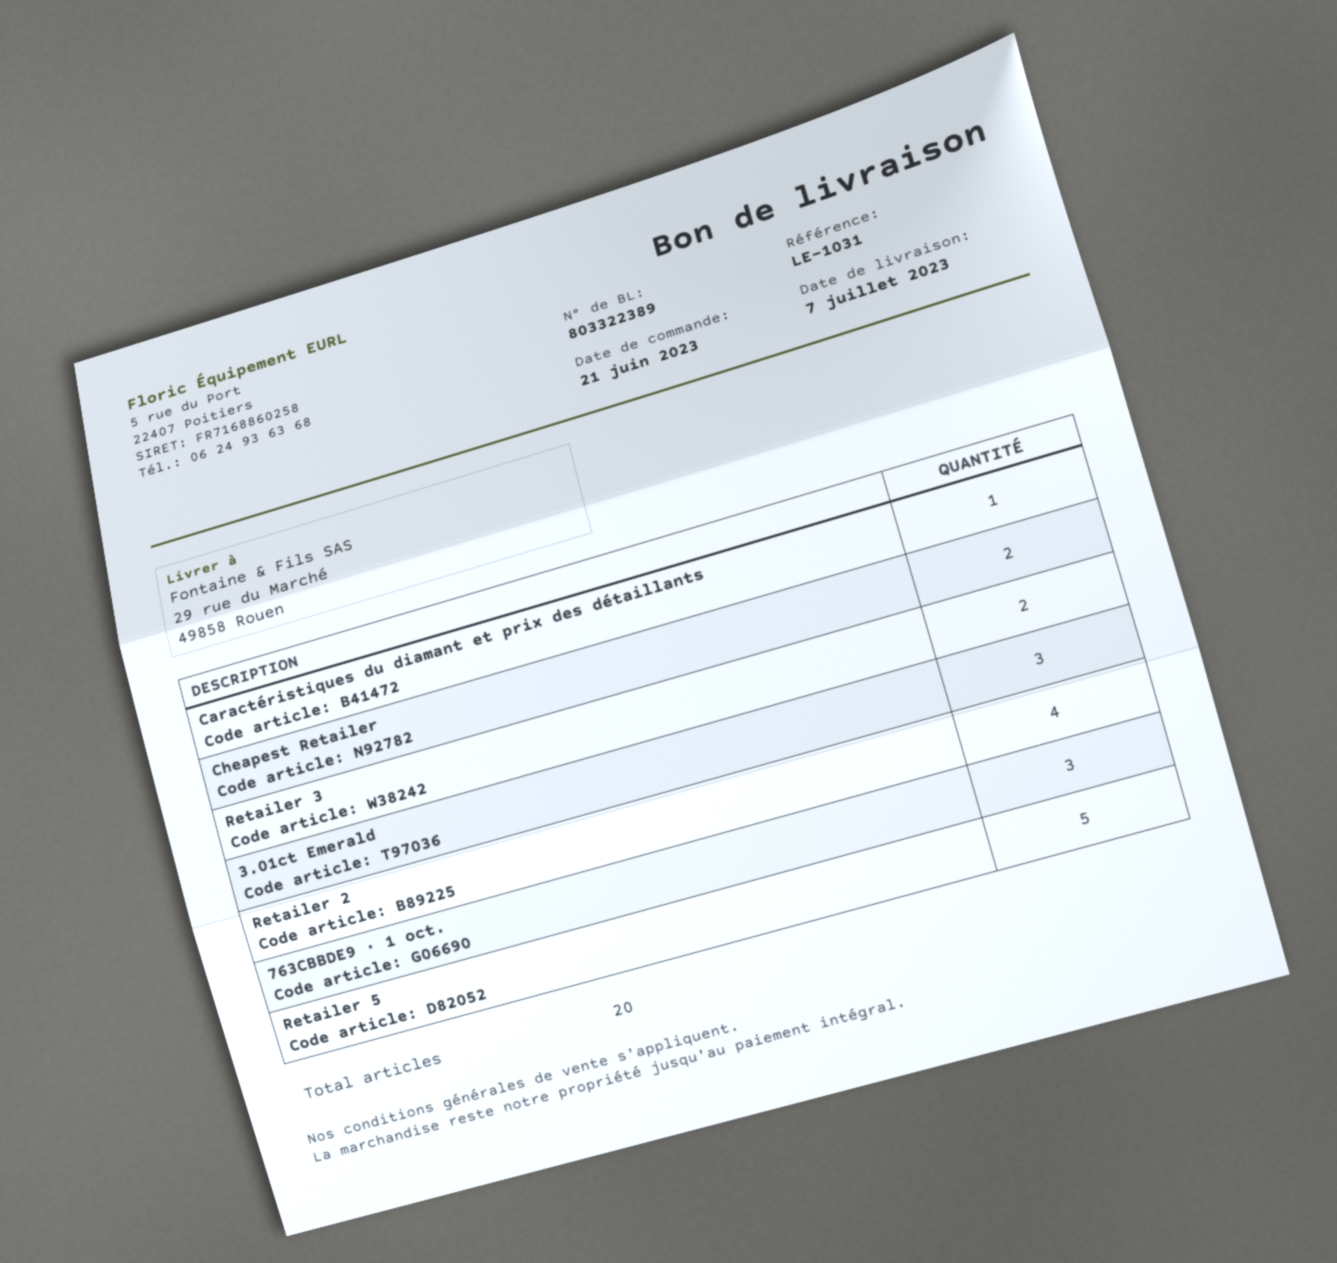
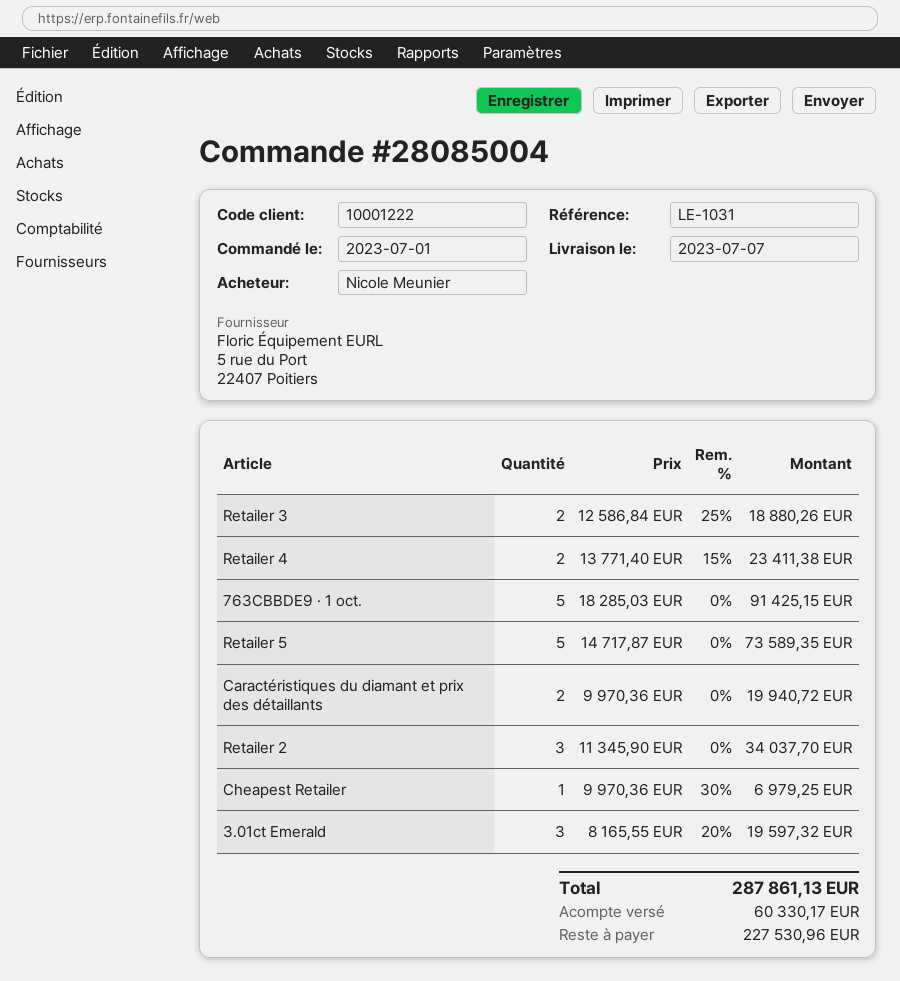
order date: 2023-06-21 -> 2023-07-01
Caractéristiques du diamant et prix des détaillants: 1 -> 2
Cheapest Retailer: 2 -> 1
Retailer 2: 4 -> 3
763CBBDE9 · 1 oct.: 3 -> 5
Retailer 4: none -> 2

